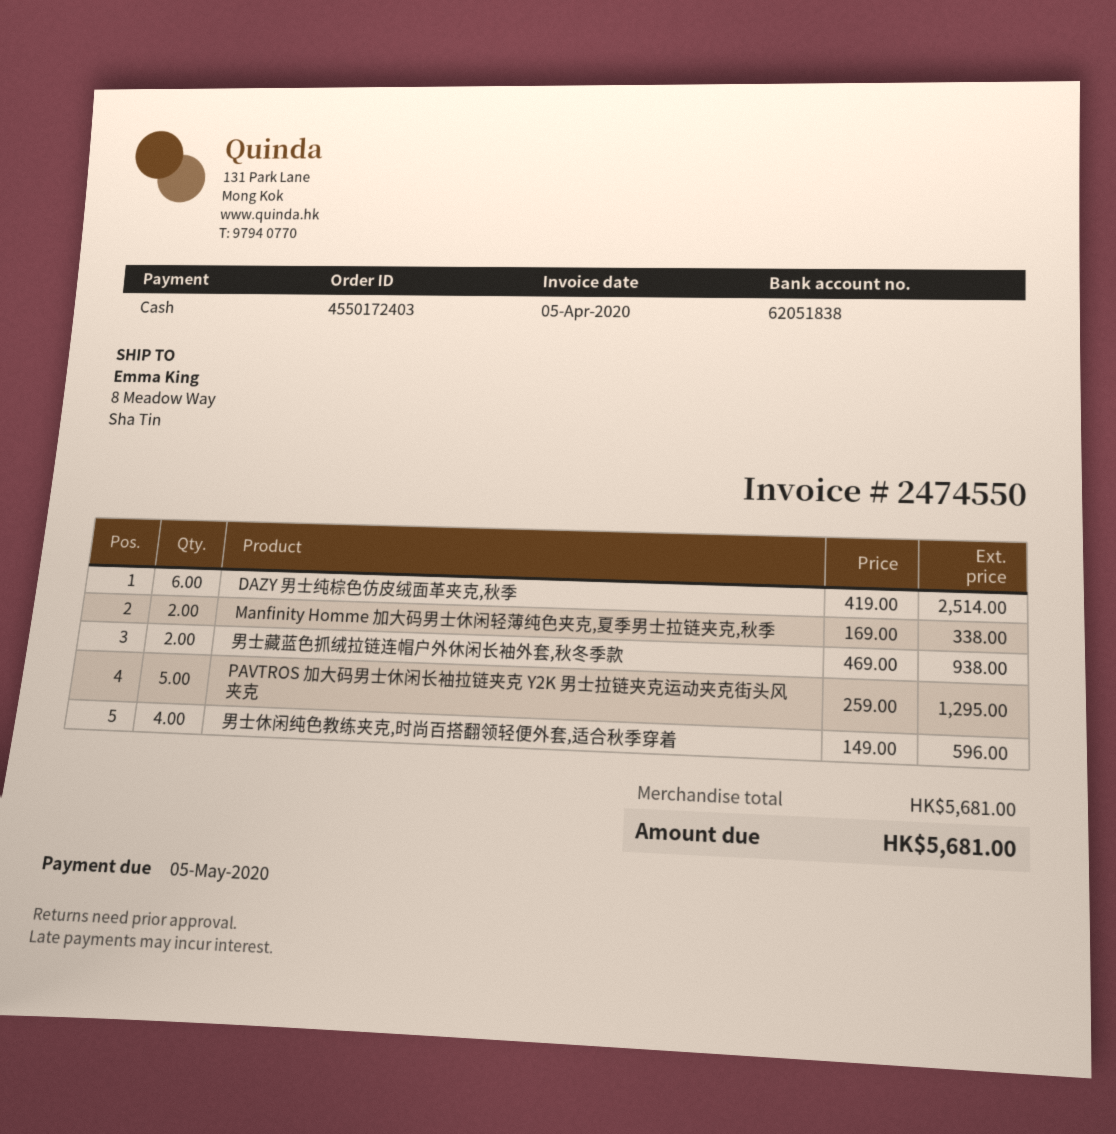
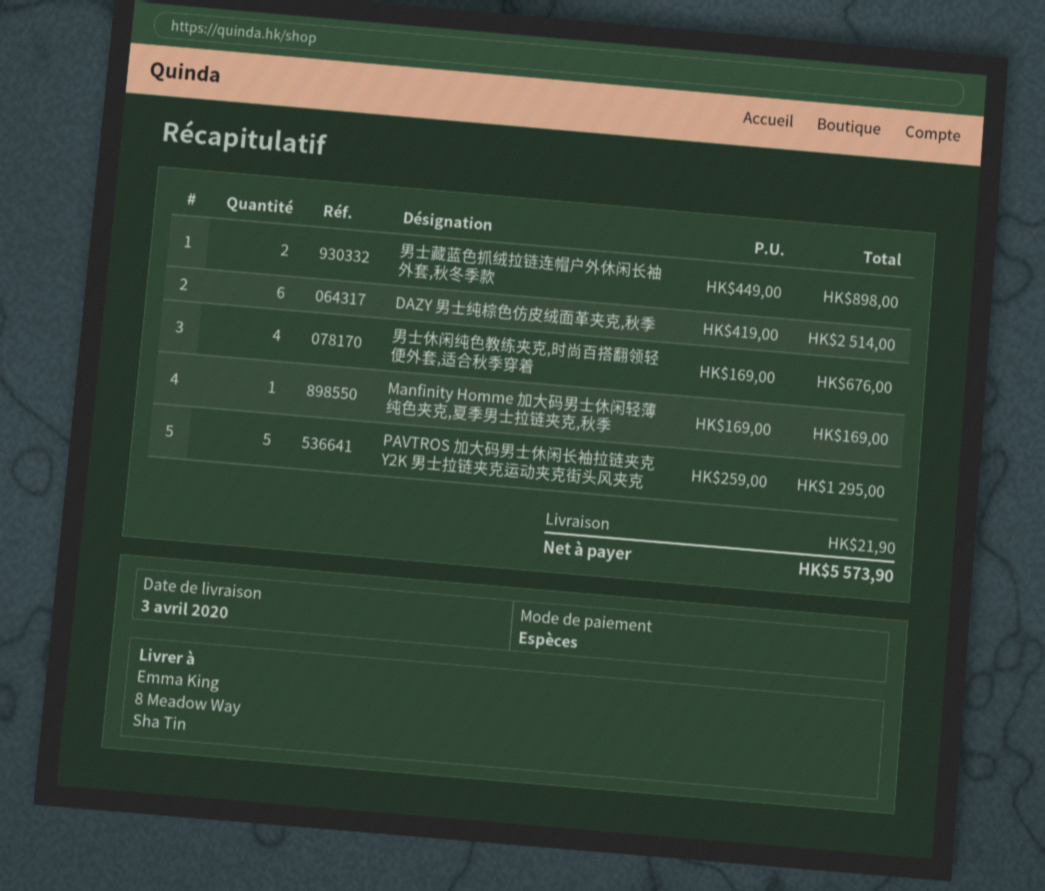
Manfinity Homme 加大码男士休闲轻薄纯色夹克,夏季男士拉链夹克,秋季: 2 x 169.00 = 338.00 -> 1 x 169.00 = 169.00
男士藏蓝色抓绒拉链连帽户外休闲长袖外套,秋冬季款: 2 x 469.00 = 938.00 -> 2 x 449.00 = 898.00
男士休闲纯色教练夹克,时尚百搭翻领轻便外套,适合秋季穿着: 4 x 149.00 = 596.00 -> 4 x 169.00 = 676.00
shipping: none -> 21.90
total: 5681.00 -> 5573.90

